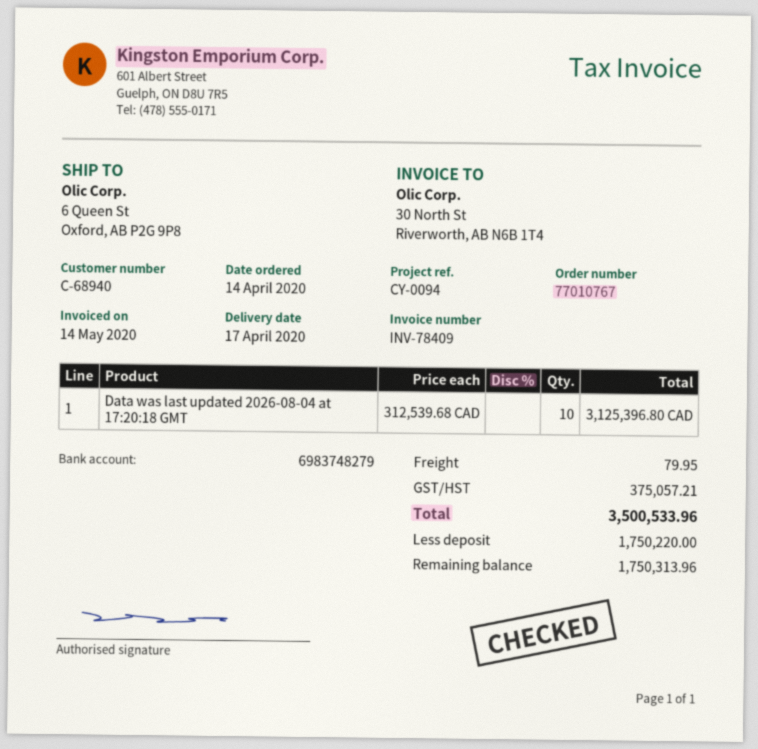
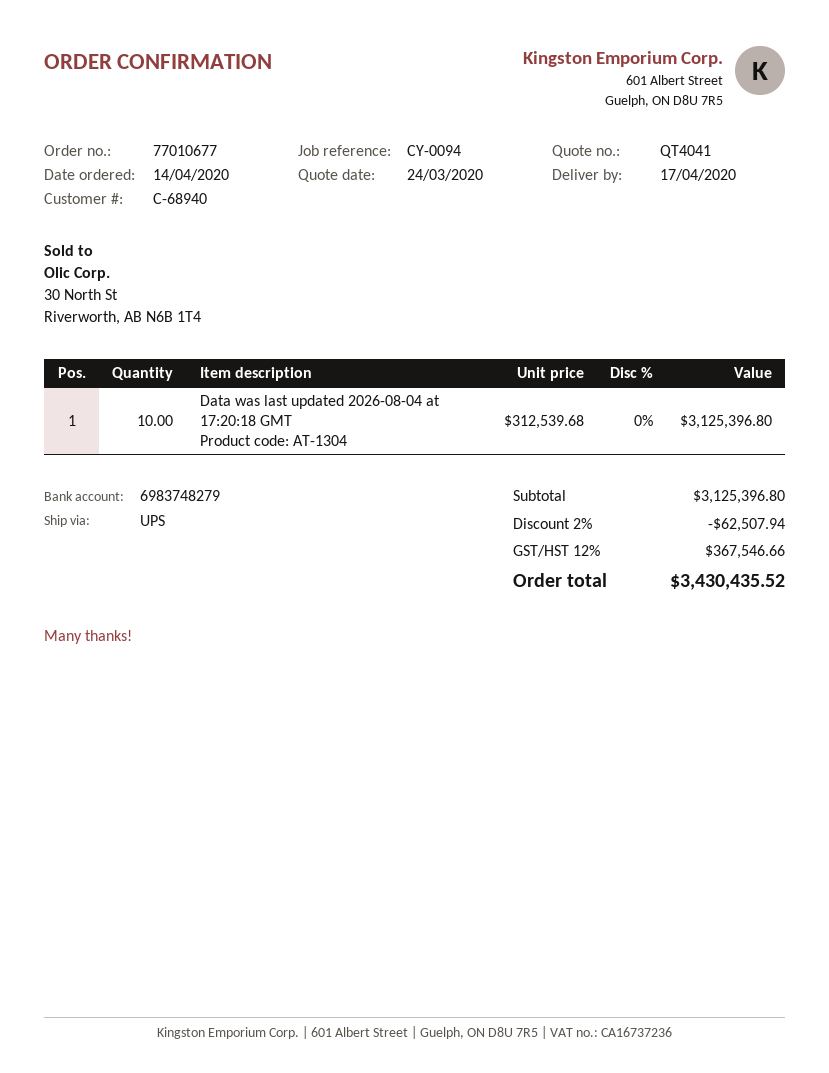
order number: 77010767 -> 77010677
discount: none -> 2% = 62507.94
shipping: 79.95 -> none
tax: 375057.21 -> 367546.66
total: 3500533.96 -> 3430435.52

